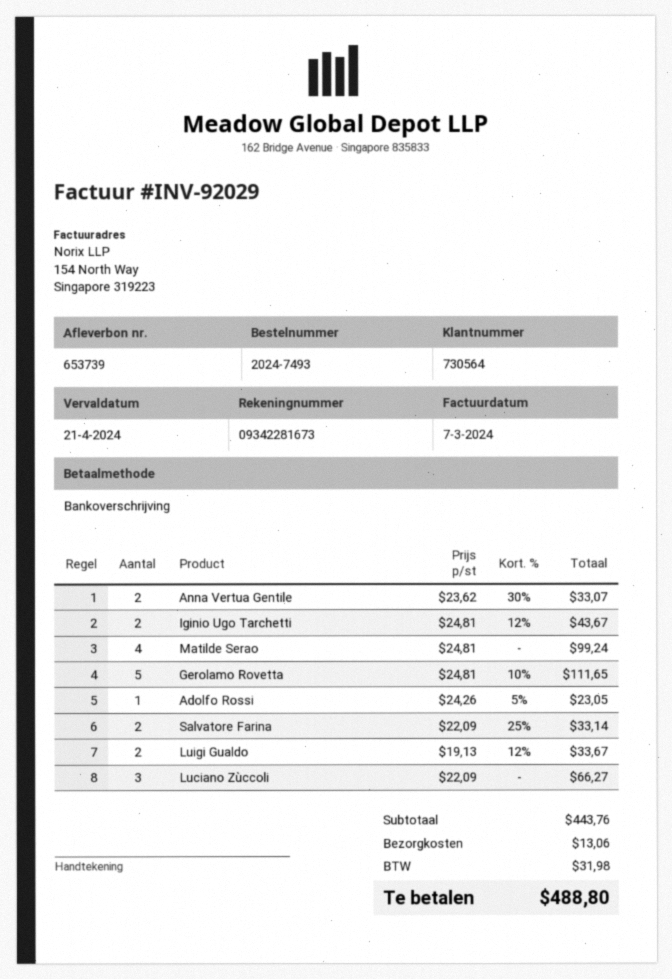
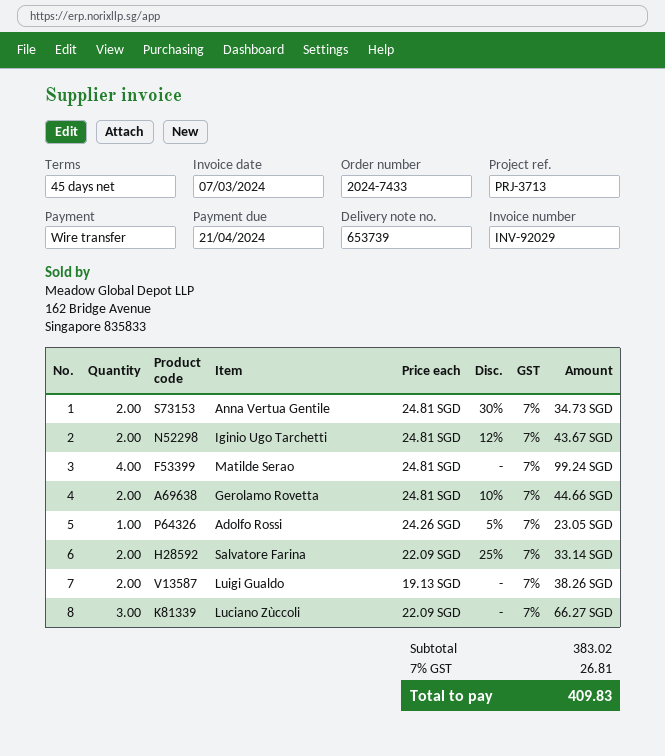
order number: 2024-7493 -> 2024-7433
Anna Vertua Gentile: 2 x 23.62 - 30% = 33.07 -> 2 x 24.81 - 30% = 34.73
Gerolamo Rovetta: 5 x 24.81 - 10% = 111.65 -> 2 x 24.81 - 10% = 44.66
Luigi Gualdo: 2 x 19.13 - 12% = 33.67 -> 2 x 19.13 = 38.26
subtotal: 443.76 -> 383.02
shipping: 13.06 -> none
tax: 31.98 -> 26.81
total: 488.80 -> 409.83

